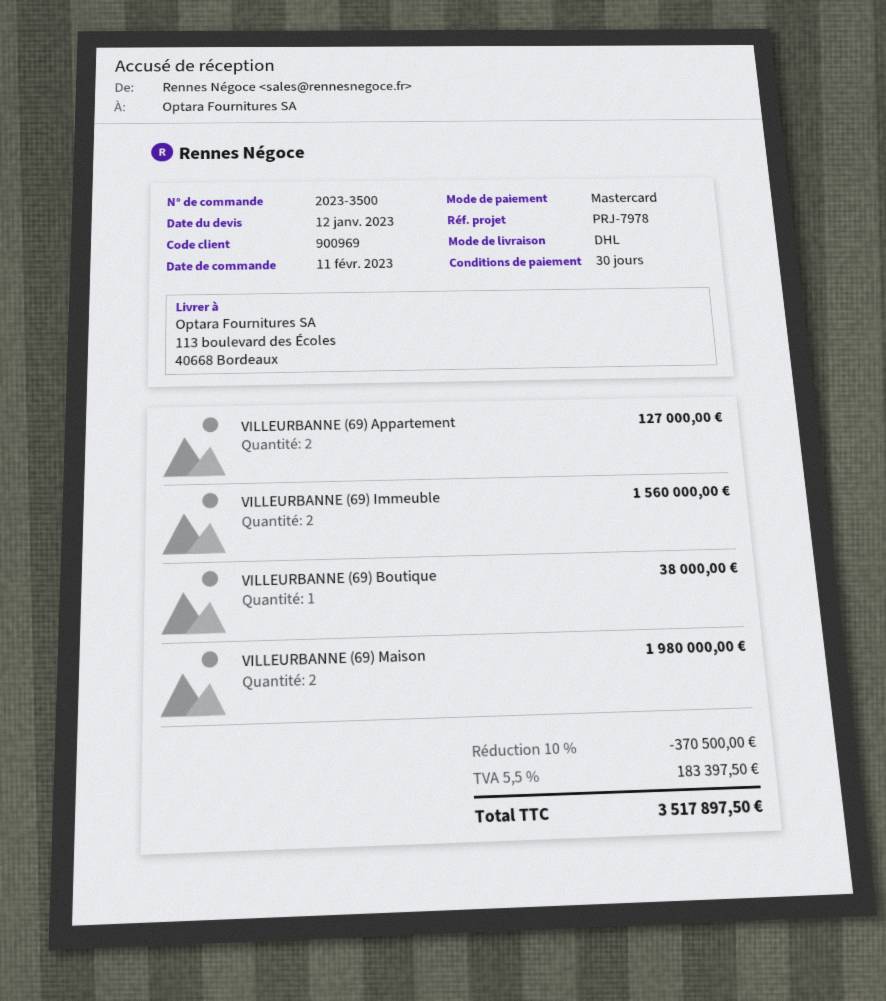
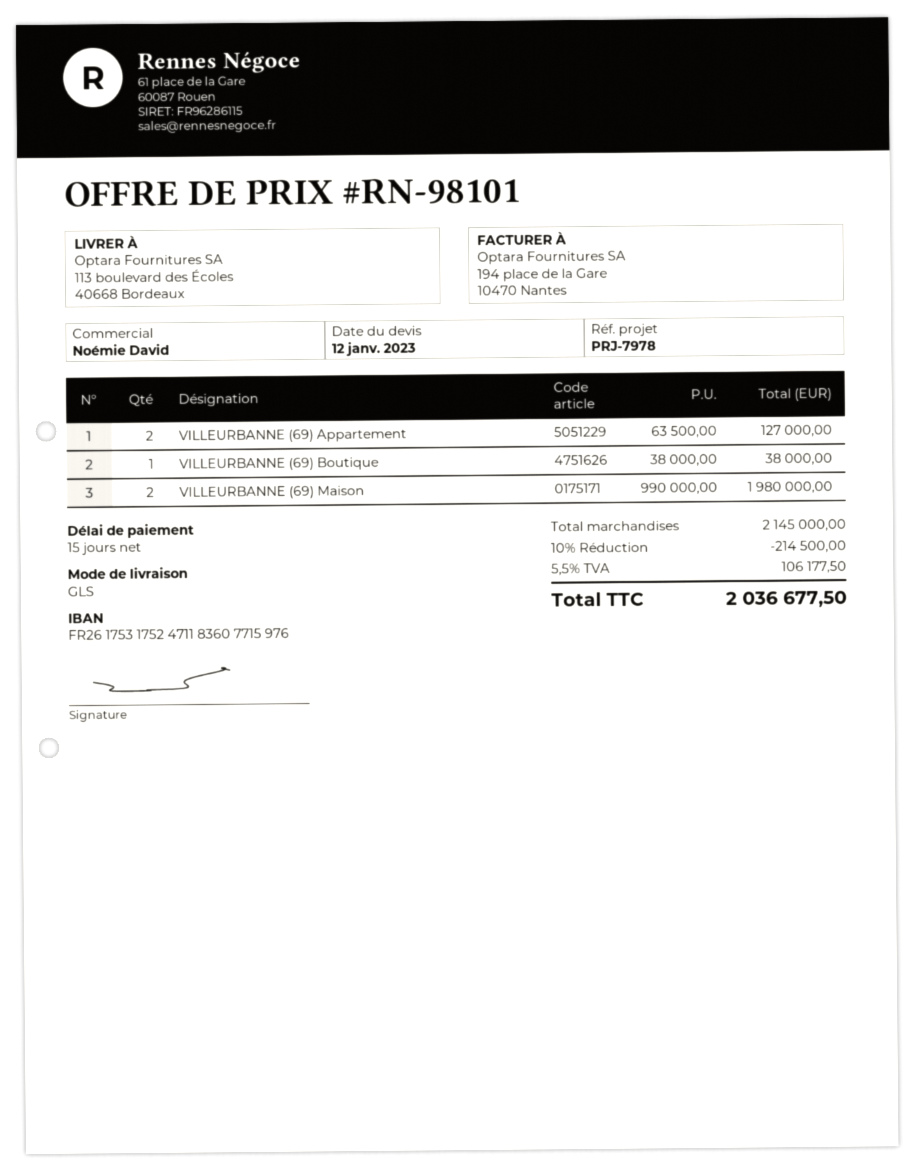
payment terms: 30 days -> 15 days
shipping method: DHL -> GLS
VILLEURBANNE (69) Immeuble: 2 for 1560000.00 -> none
discount: 10% = 370500.00 -> 10% = 214500.00
tax: 5.5% = 183397.50 -> 5.5% = 106177.50
total: 3517897.50 -> 2036677.50

